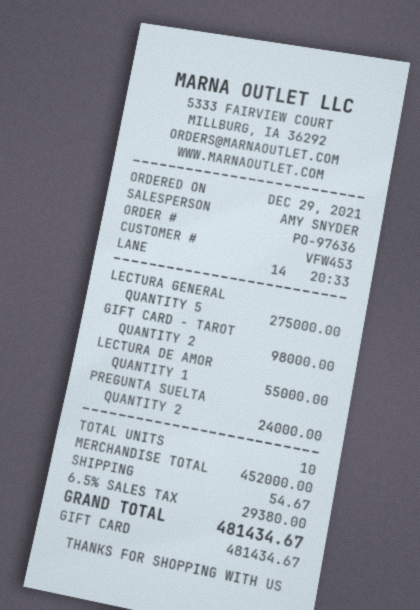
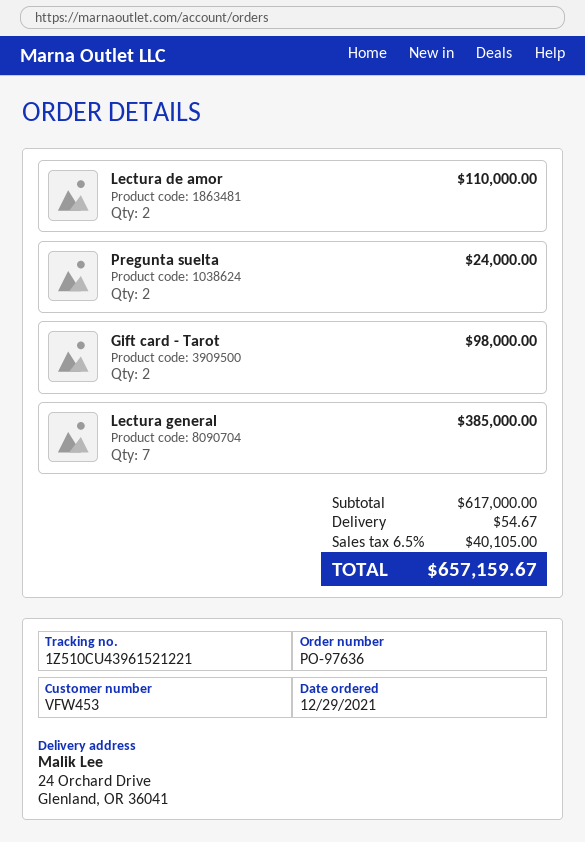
LECTURA GENERAL: 5 for 275000.00 -> 7 for 385000.00
LECTURA DE AMOR: 1 for 55000.00 -> 2 for 110000.00
subtotal: 452000.00 -> 617000.00
tax: 6.5% = 29380.00 -> 6.5% = 40105.00
total: 481434.67 -> 657159.67

